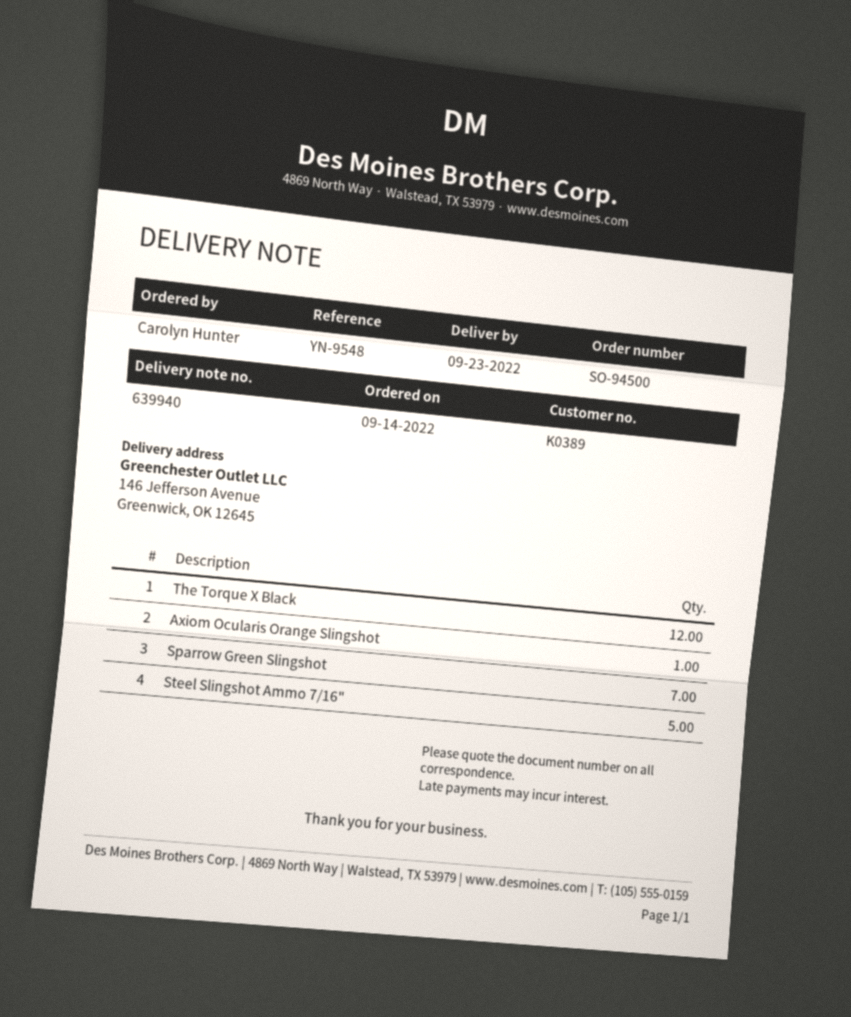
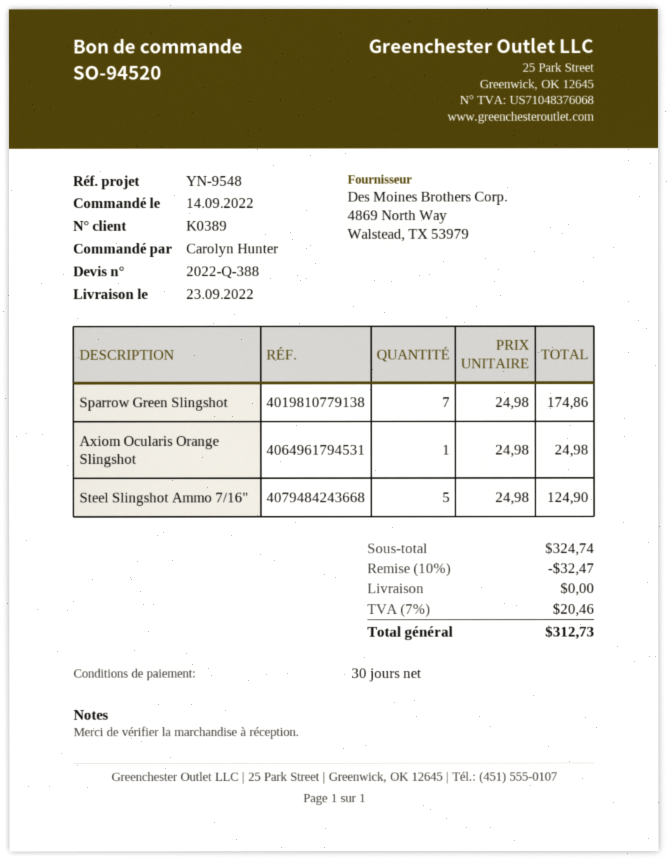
order number: SO-94500 -> SO-94520
The Torque X Black: 12 -> none

